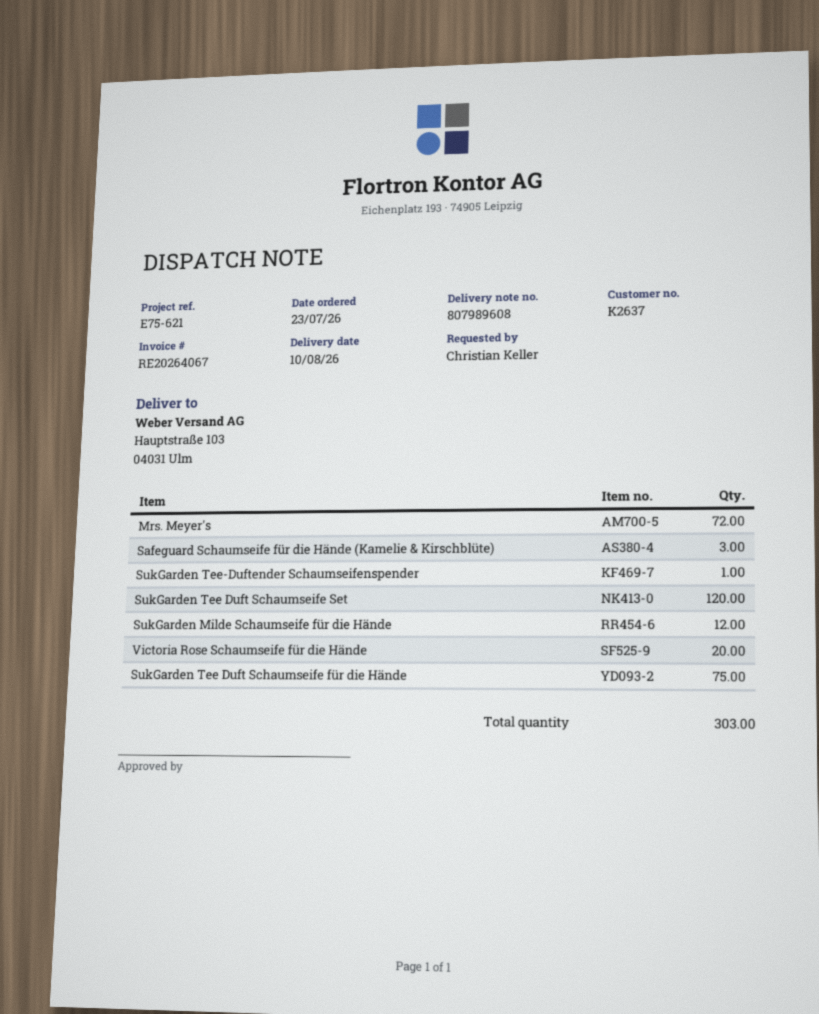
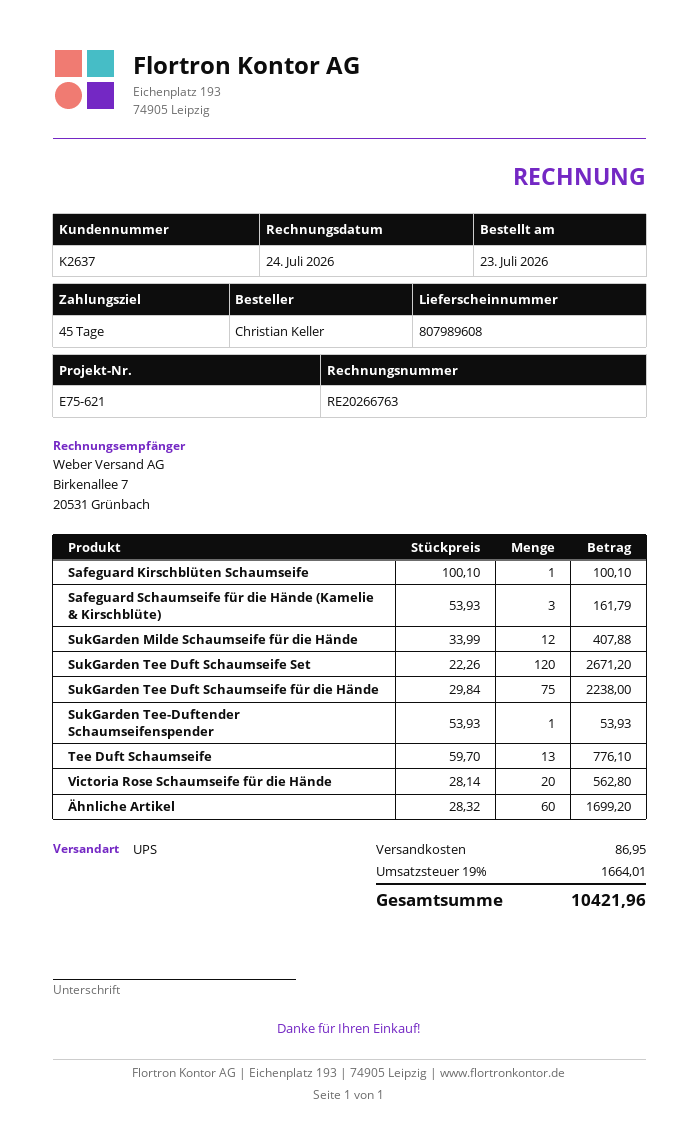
invoice number: RE20264067 -> RE20266763
Mrs. Meyer's: 72 -> none
Safeguard Kirschblüten Schaumseife: none -> 1
Tee Duft Schaumseife: none -> 13
Ähnliche Artikel: none -> 60

